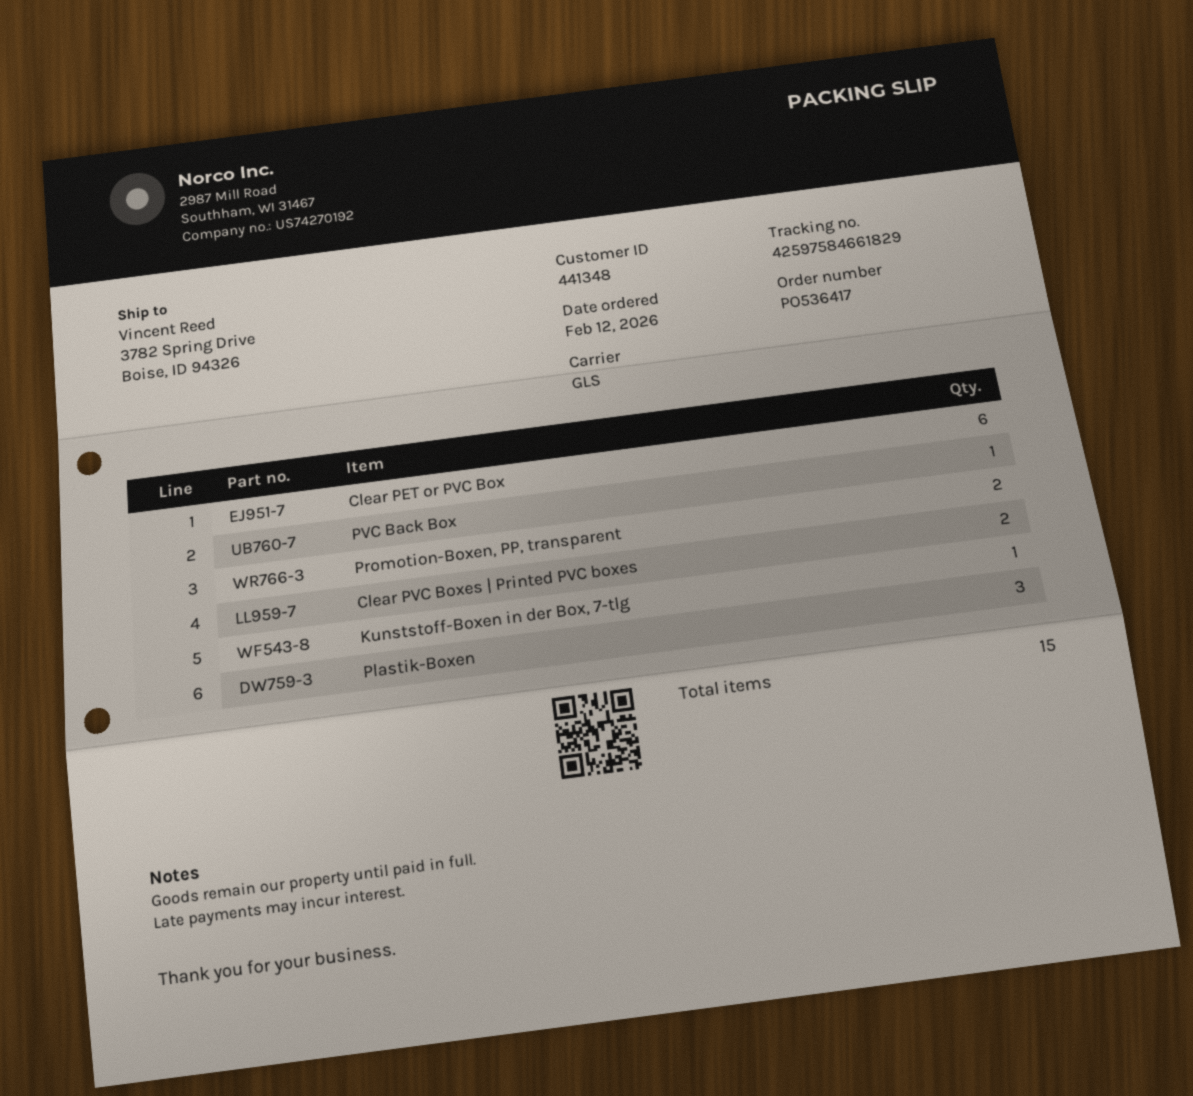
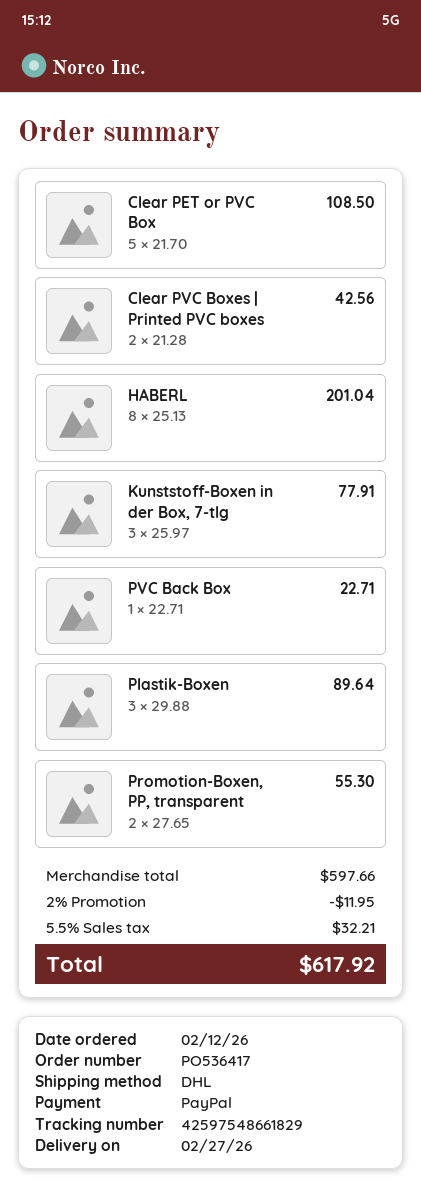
shipping method: GLS -> DHL
tracking number: 42597584661829 -> 42597548661829
Clear PET or PVC Box: 6 -> 5
Kunststoff-Boxen in der Box, 7-tlg: 1 -> 3
HABERL: none -> 8

